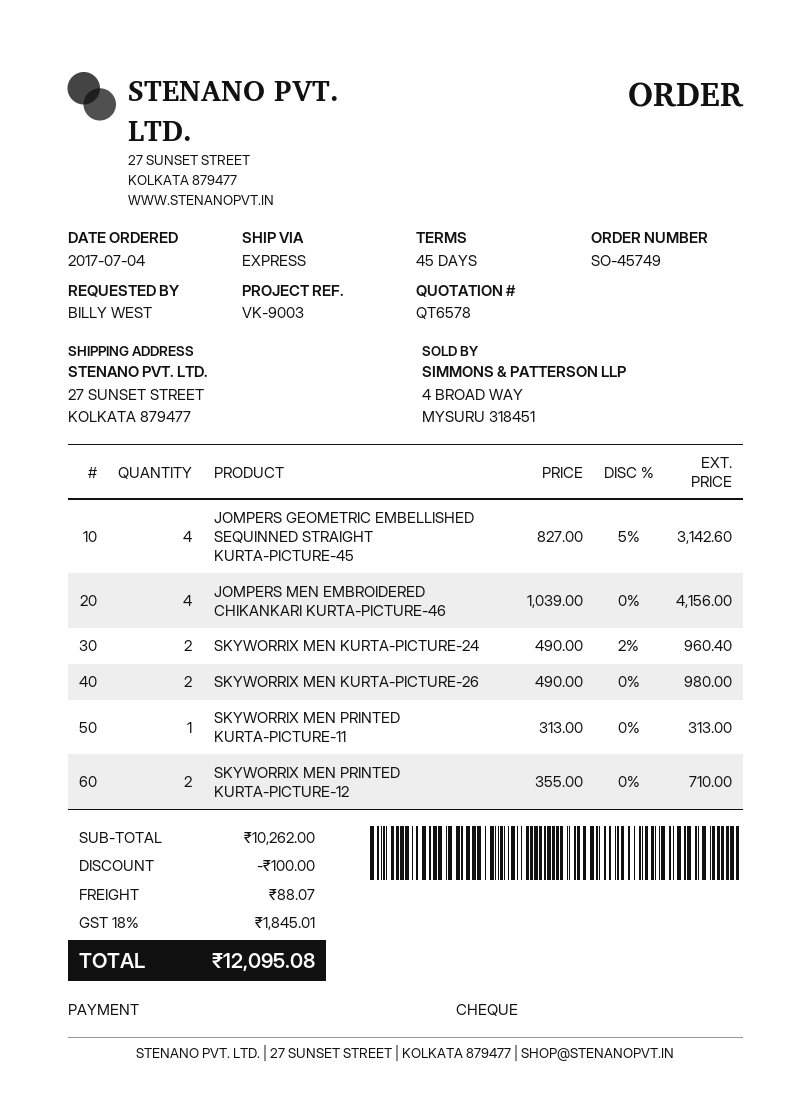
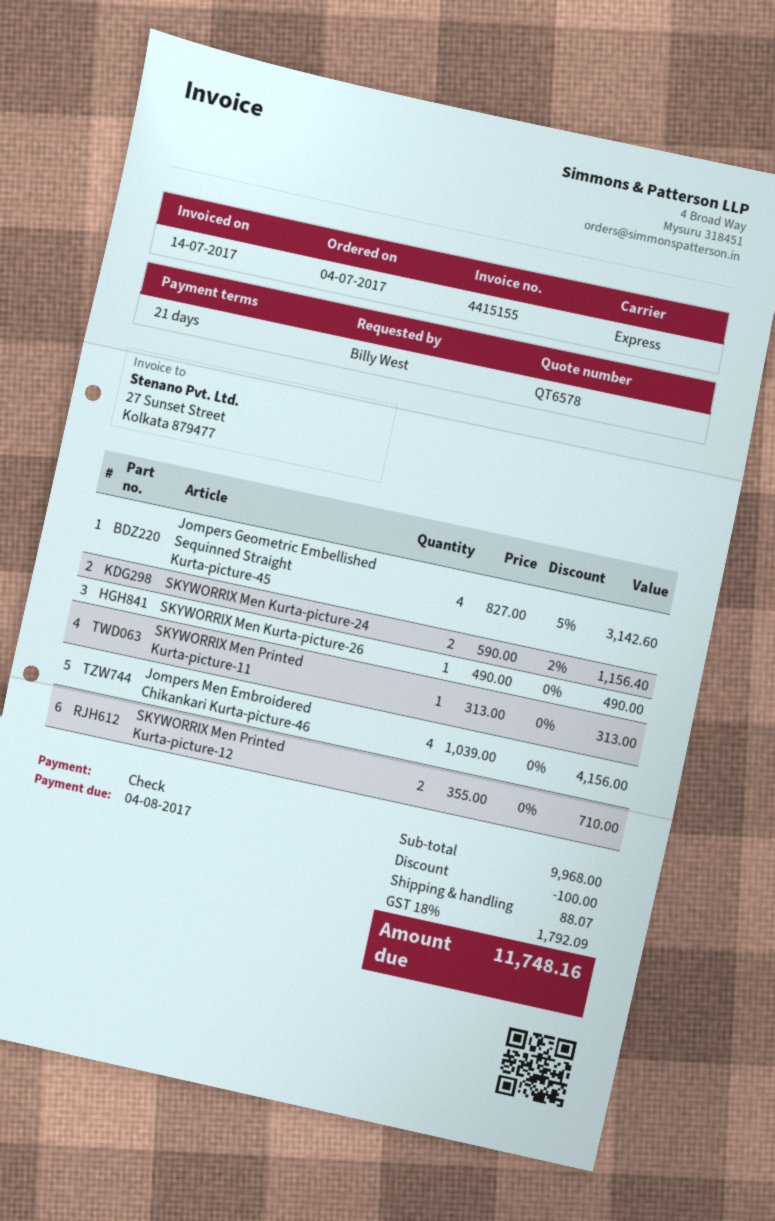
payment terms: 45 days -> 21 days
SKYWORRIX MEN KURTA-PICTURE-24: 2 x 490.00 - 2% = 960.40 -> 2 x 590.00 - 2% = 1156.40
SKYWORRIX MEN KURTA-PICTURE-26: 2 x 490.00 = 980.00 -> 1 x 490.00 = 490.00
subtotal: 10262.00 -> 9968.00
tax: 18% = 1845.01 -> 18% = 1792.09
total: 12095.08 -> 11748.16

